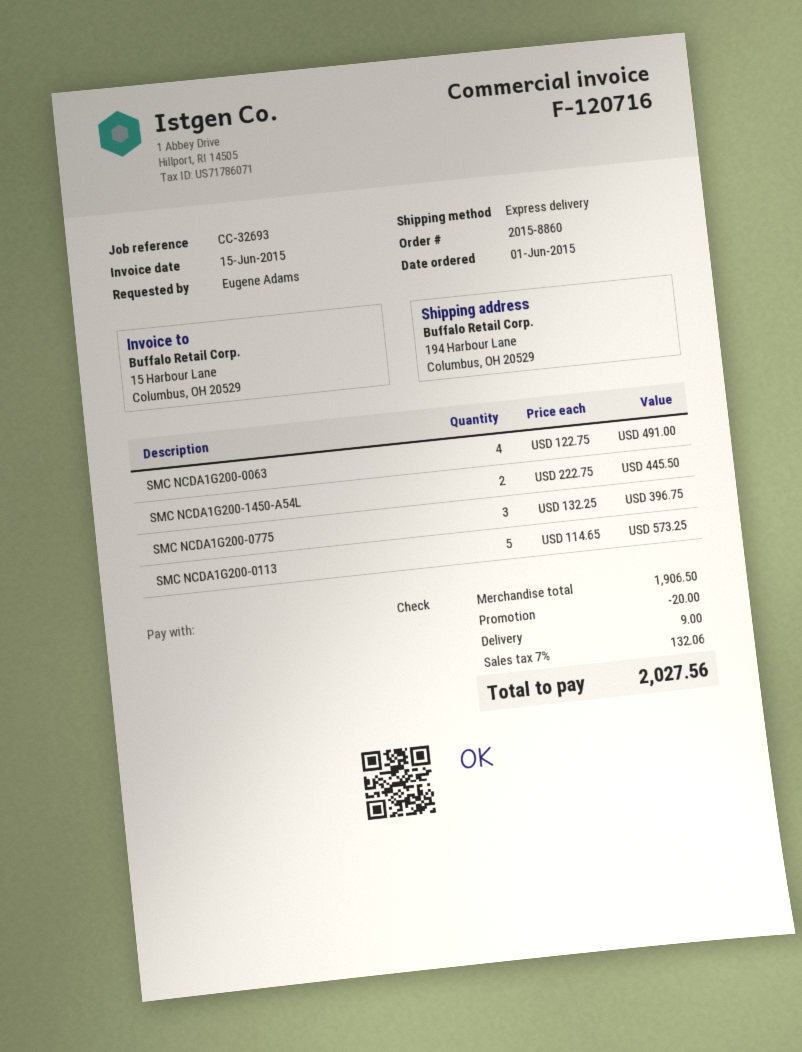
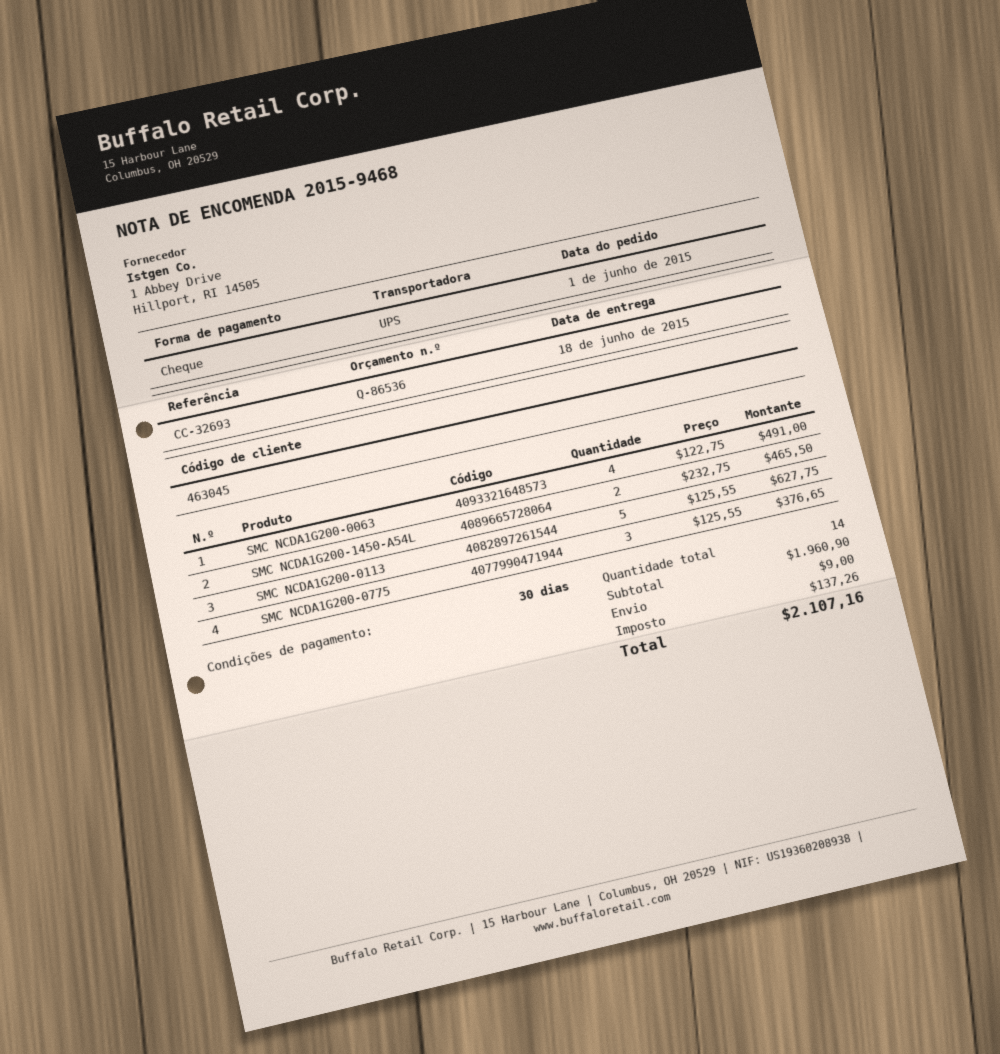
order number: 2015-8860 -> 2015-9468
shipping method: express -> UPS
SMC NCDA1G200-1450-A54L: 2 x 222.75 = 445.50 -> 2 x 232.75 = 465.50
SMC NCDA1G200-0775: 3 x 132.25 = 396.75 -> 3 x 125.55 = 376.65
SMC NCDA1G200-0113: 5 x 114.65 = 573.25 -> 5 x 125.55 = 627.75
subtotal: 1906.50 -> 1960.90
discount: 20.00 -> none
tax: 132.06 -> 137.26
total: 2027.56 -> 2107.16

